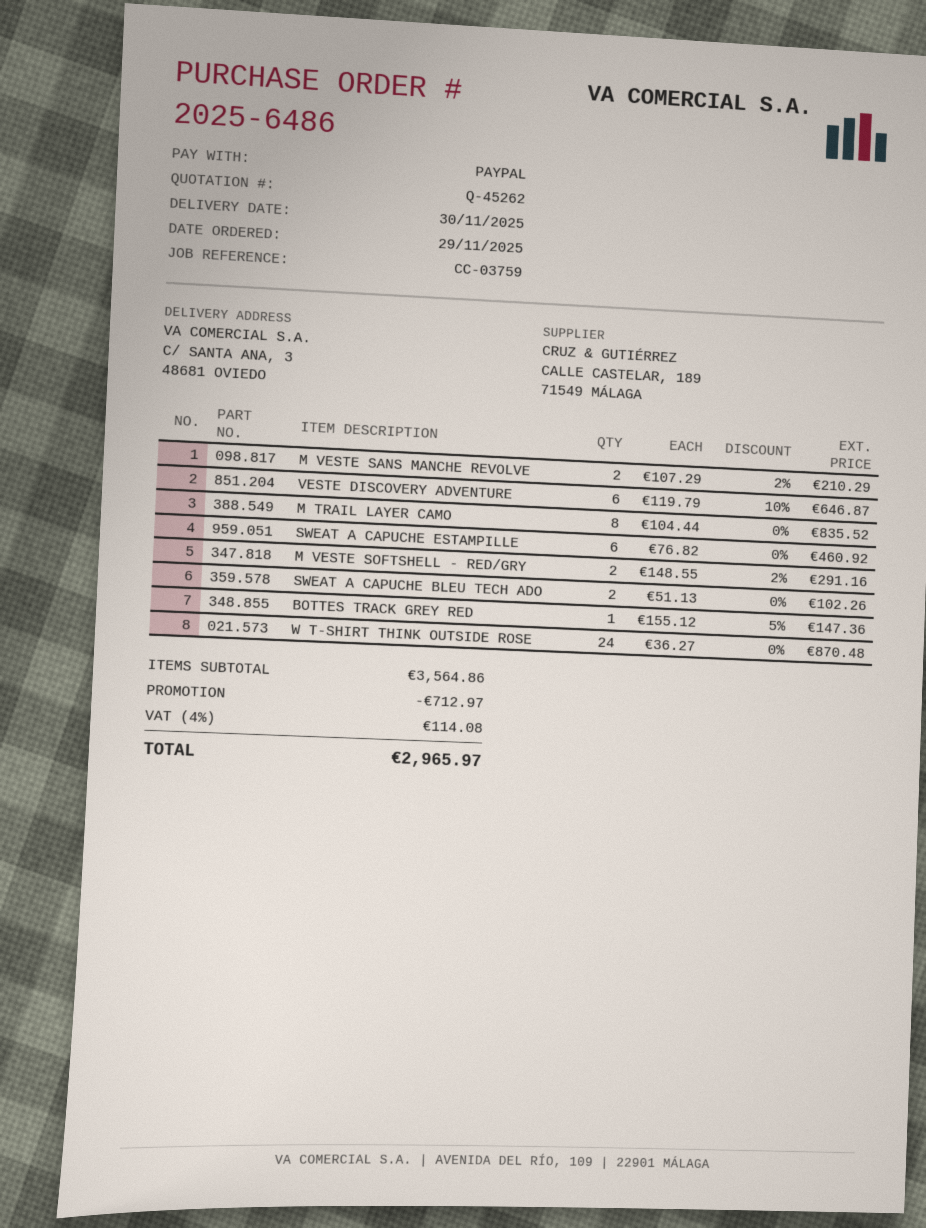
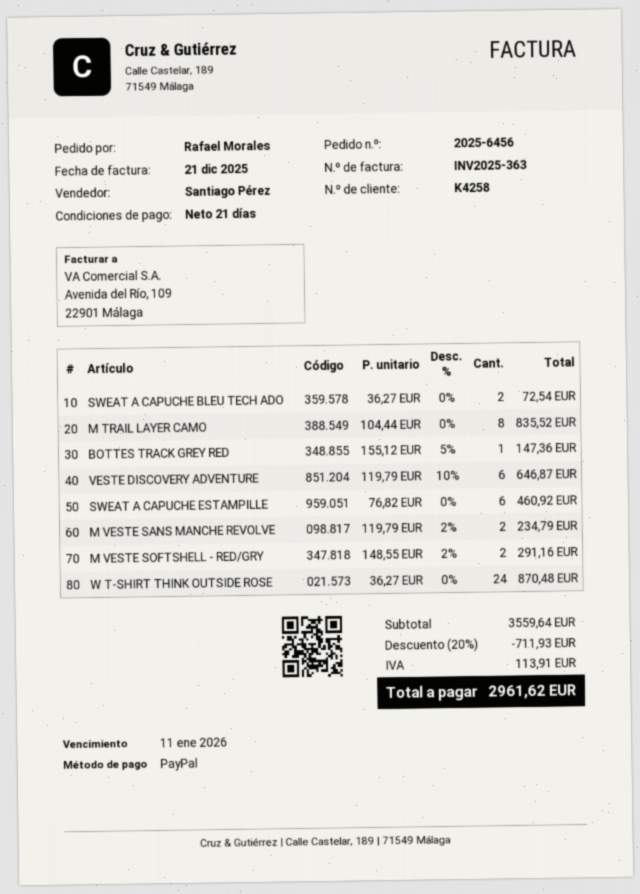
order number: 2025-6486 -> 2025-6456
M VESTE SANS MANCHE REVOLVE: 2 x 107.29 - 2% = 210.29 -> 2 x 119.79 - 2% = 234.79
SWEAT A CAPUCHE BLEU TECH ADO: 2 x 51.13 = 102.26 -> 2 x 36.27 = 72.54
subtotal: 3564.86 -> 3559.64
discount: 712.97 -> 711.93
tax: 114.08 -> 113.91
total: 2965.97 -> 2961.62

